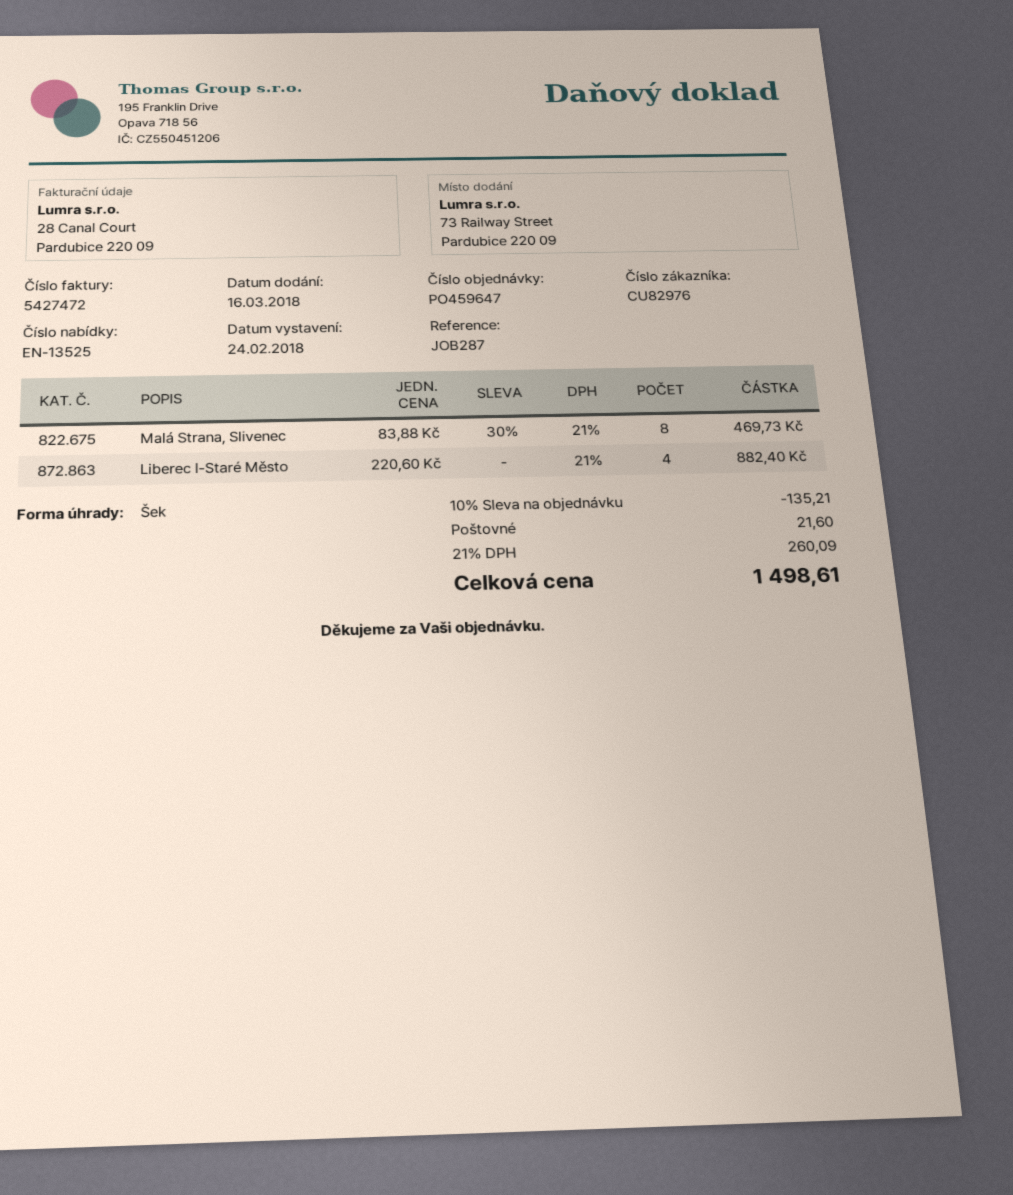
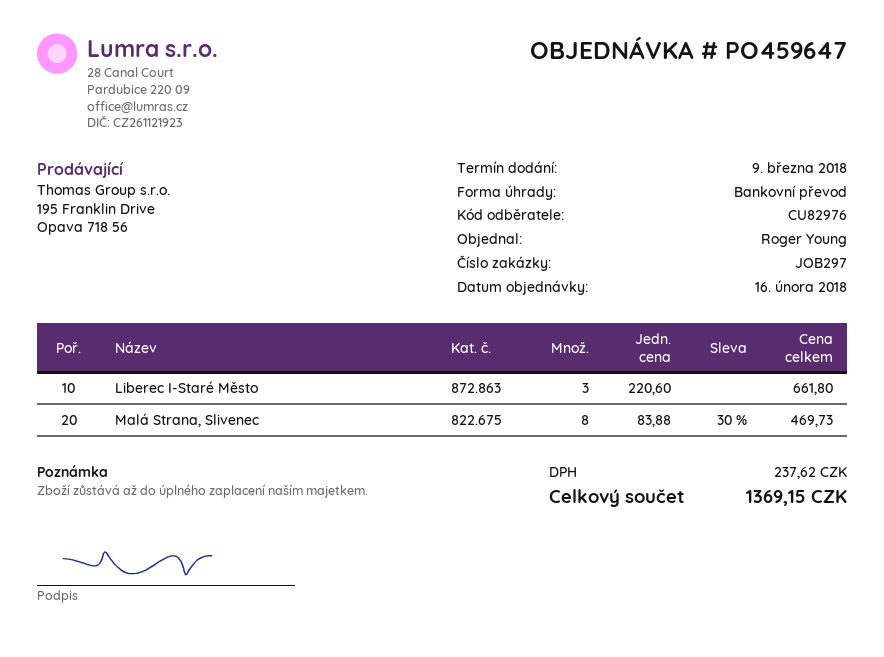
delivery date: 2018-03-16 -> 2018-03-09
reference: JOB287 -> JOB297
payment method: cheque -> bank transfer
Liberec I-Staré Město: 4 x 220.60 = 882.40 -> 3 x 220.60 = 661.80
discount: 10% = 135.21 -> none
shipping: 21.60 -> none
tax: 260.09 -> 237.62
total: 1498.61 -> 1369.15

